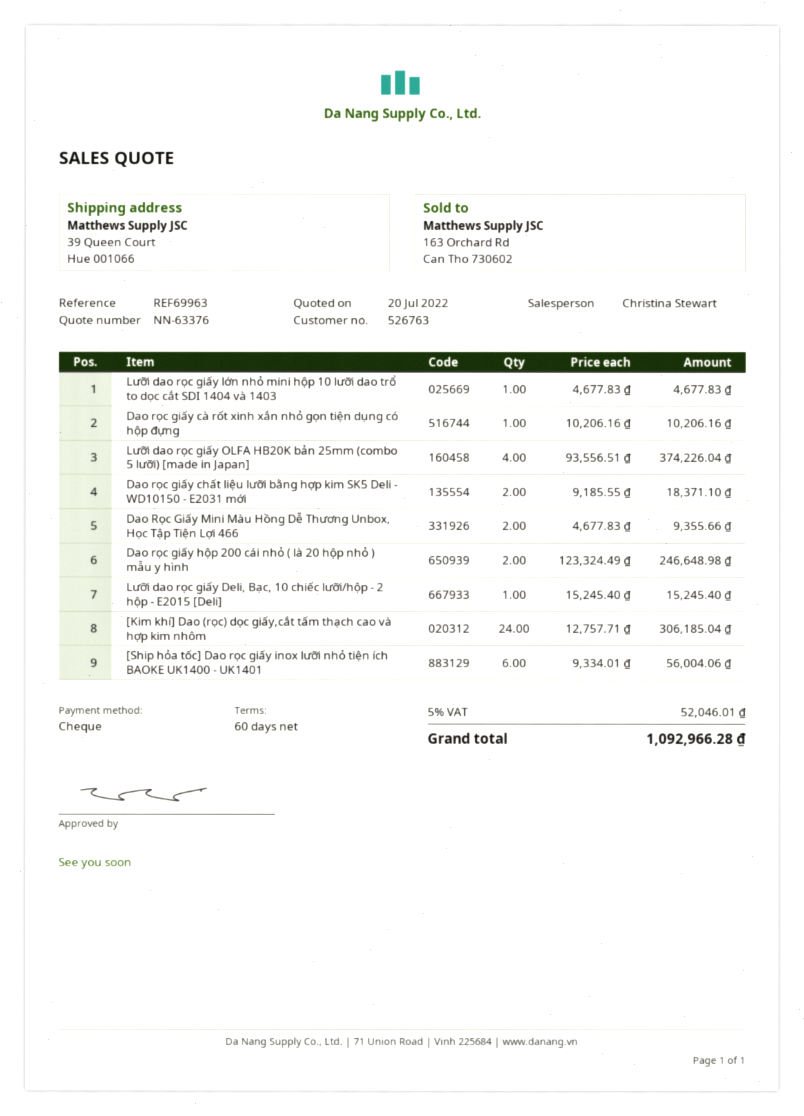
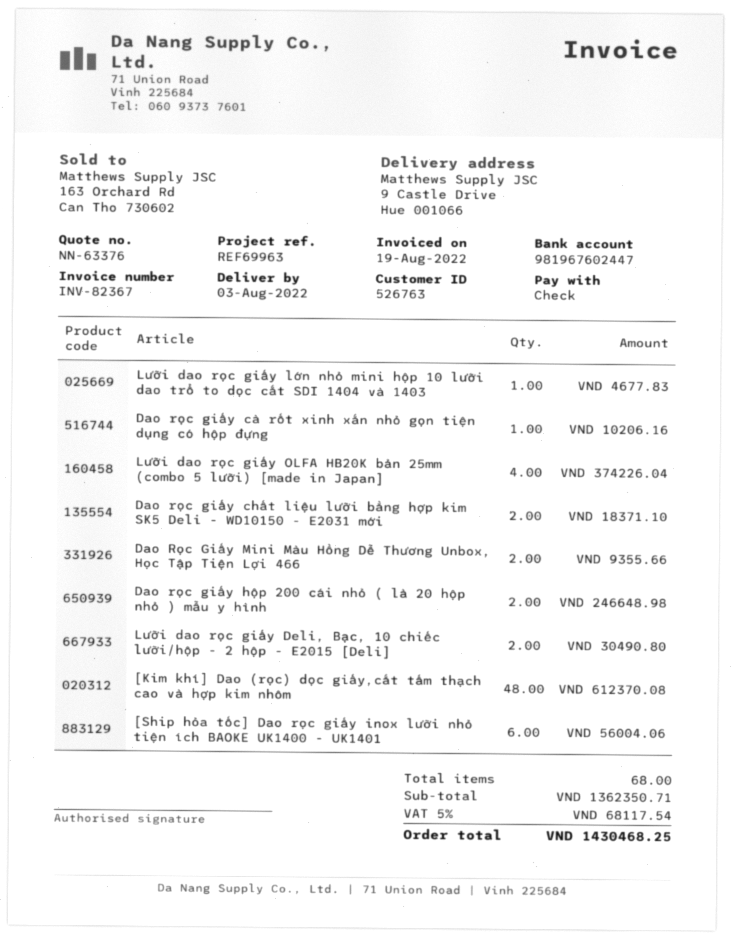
ship to: 39 Queen Court, Hue 001066 -> 9 Castle Drive, Hue 001066
Lưỡi dao rọc giấy Deli, Bạc, 10 chiếc lưỡi/hộp - 2 hộp - E2015 [Deli]: 1 for 15245.40 -> 2 for 30490.80
[Kim khí] Dao (rọc) dọc giấy,cắt tấm thạch cao và hợp kim nhôm: 24 for 306185.04 -> 48 for 612370.08
tax: 5% = 52046.01 -> 5% = 68117.54
total: 1092966.28 -> 1430468.25

